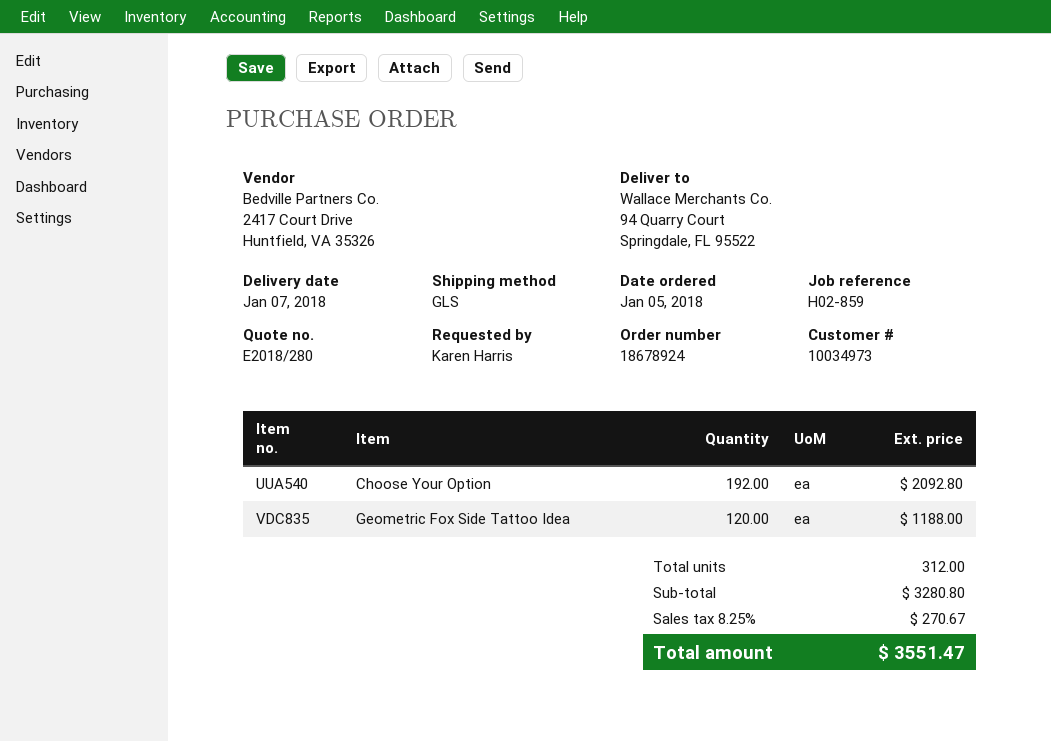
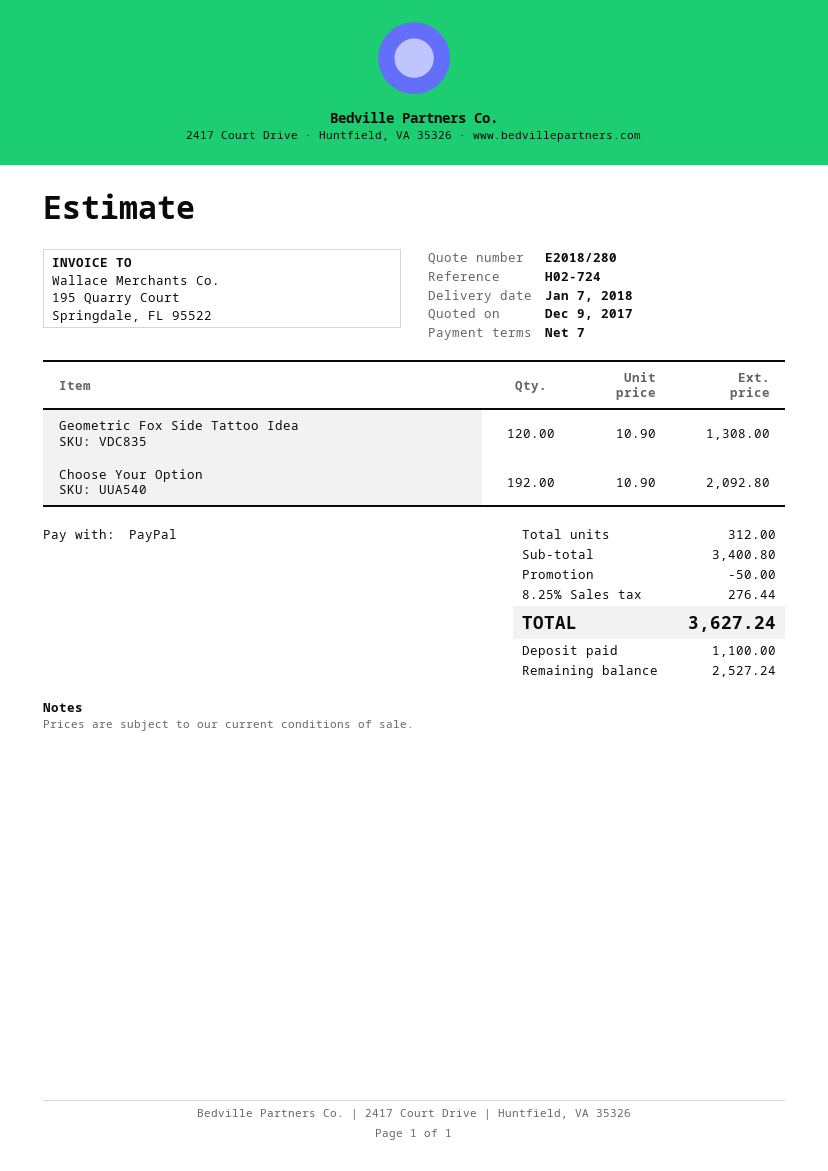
reference: H02-859 -> H02-724
Geometric Fox Side Tattoo Idea: 120 for 1188.00 -> 120 for 1308.00
subtotal: 3280.80 -> 3400.80
discount: none -> 50.00
tax: 8.25% = 270.67 -> 8.25% = 276.44
total: 3551.47 -> 3627.24

